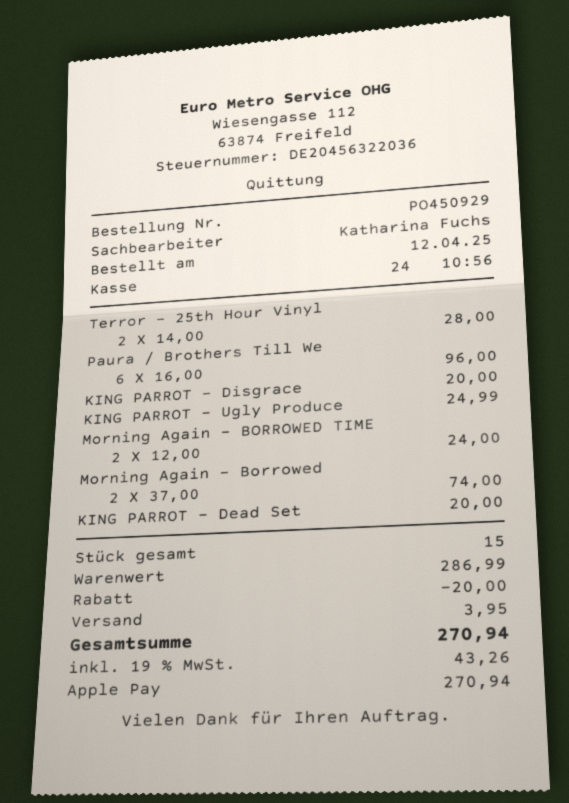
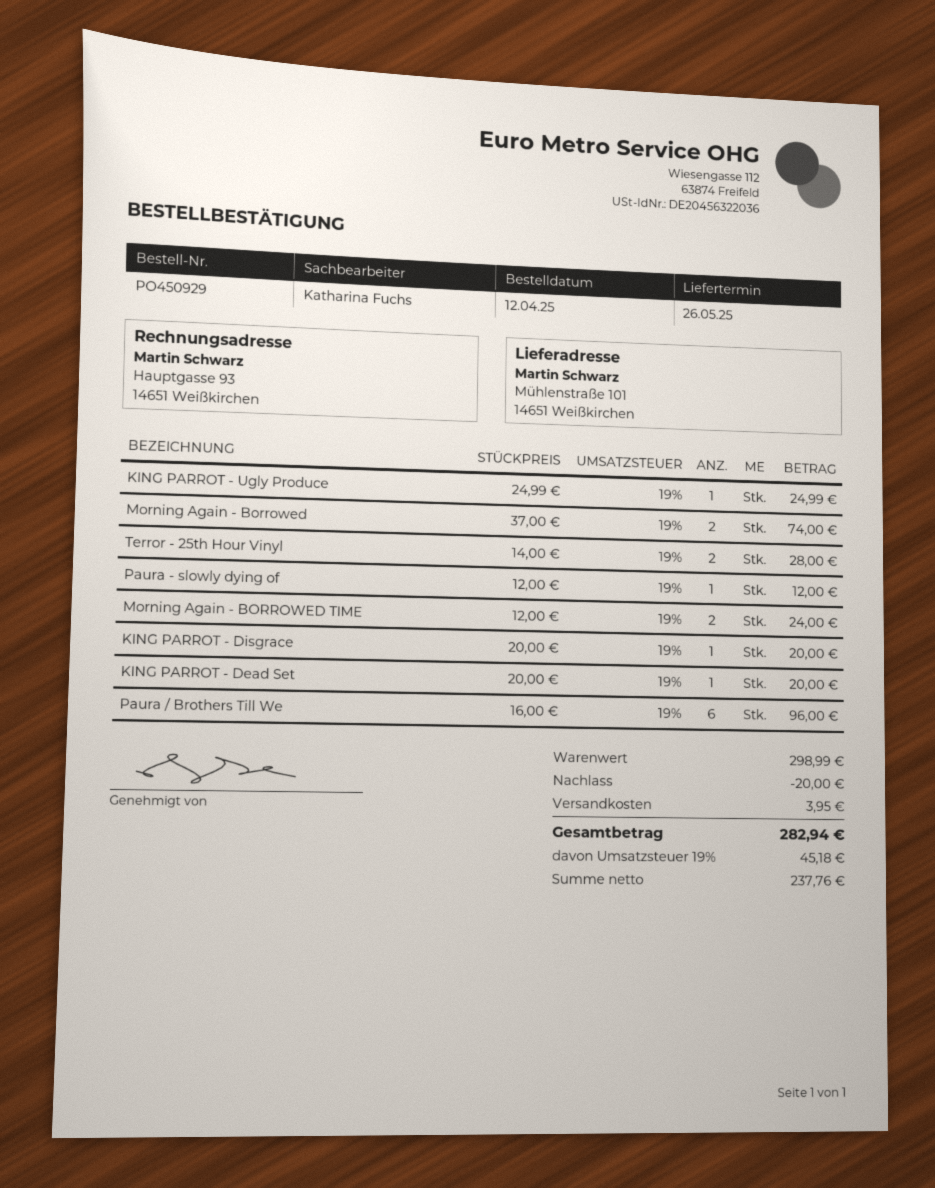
Paura - slowly dying of: none -> 1 x 12.00 = 12.00
subtotal: 286.99 -> 298.99
tax: 19% = 43.26 -> 19% = 45.18
total: 270.94 -> 282.94

